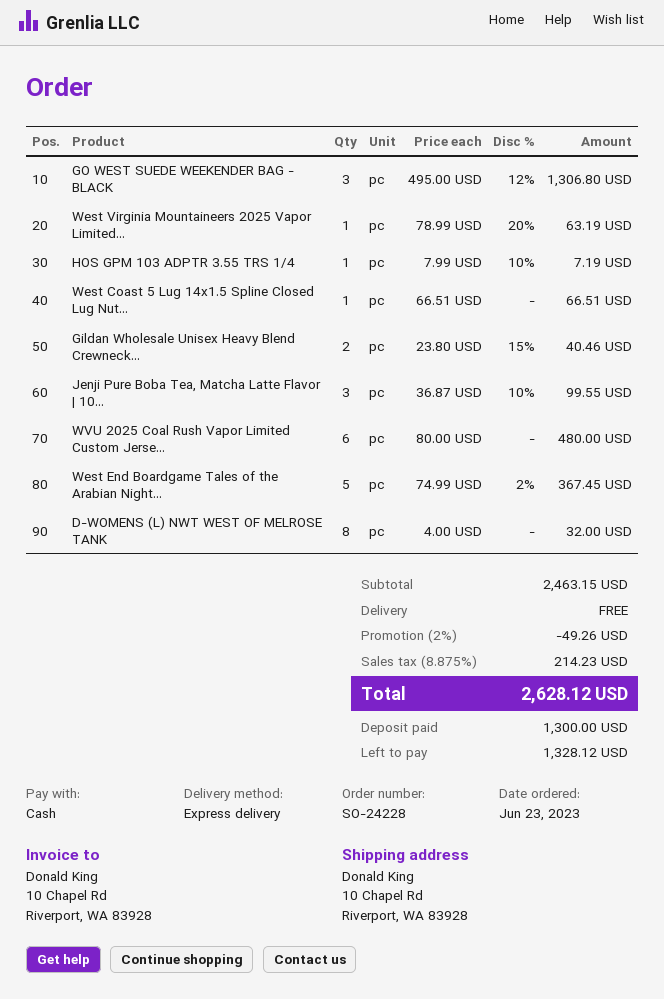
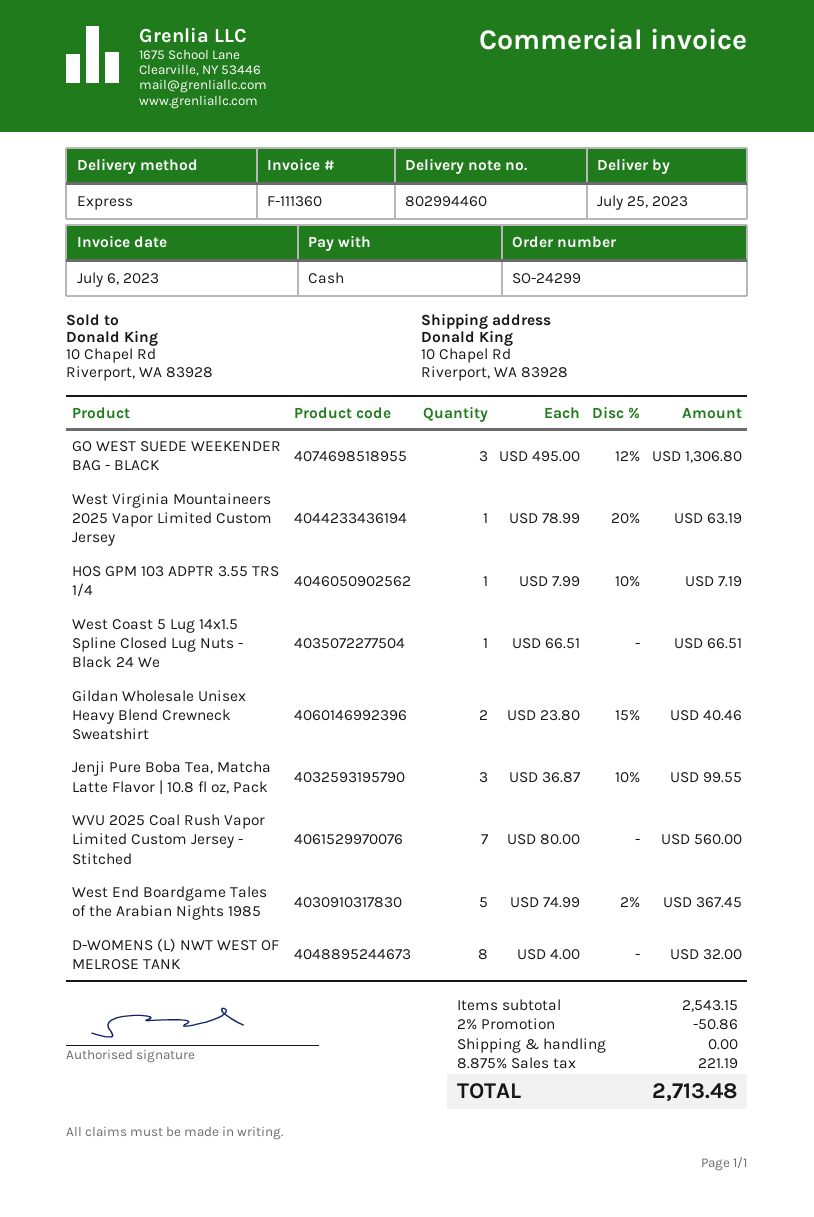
order number: SO-24228 -> SO-24299
WVU 2025 Coal Rush Vapor Limited Custom Jerse...: 6 x 80.00 = 480.00 -> 7 x 80.00 = 560.00
subtotal: 2463.15 -> 2543.15
discount: 2% = 49.26 -> 2% = 50.86
tax: 8.875% = 214.23 -> 8.875% = 221.19
total: 2628.12 -> 2713.48

